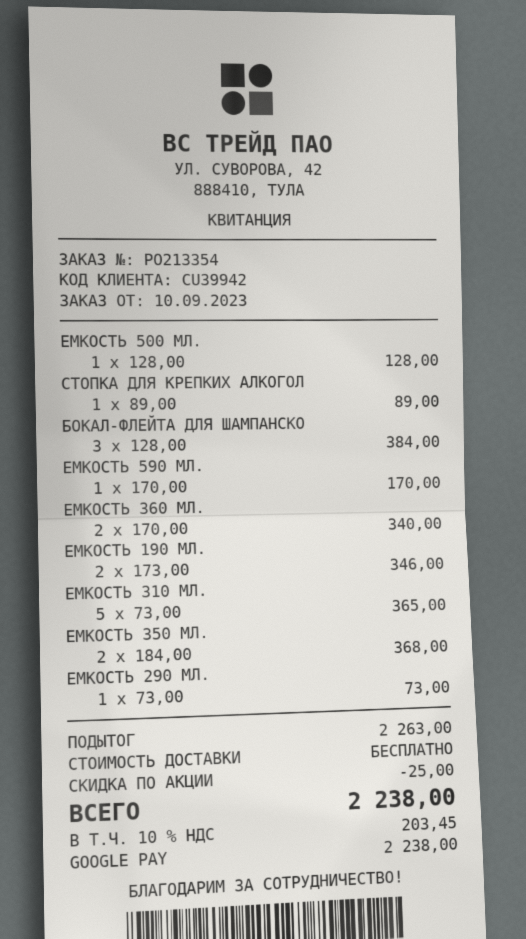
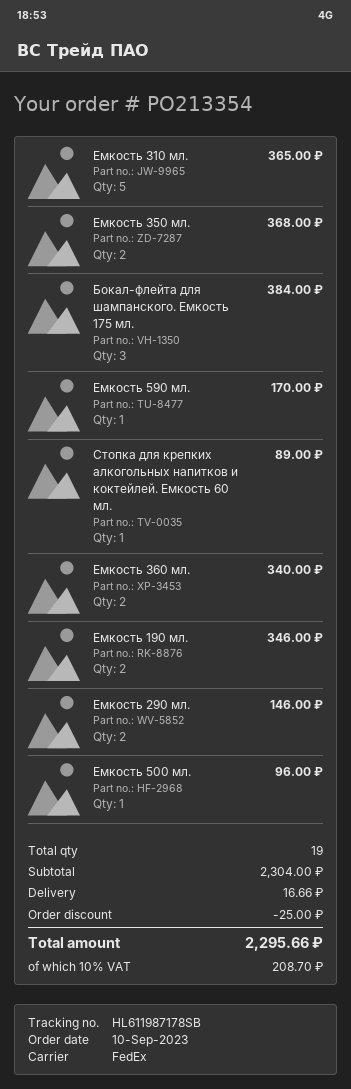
ЕМКОСТЬ 500 МЛ.: 1 for 128.00 -> 1 for 96.00
ЕМКОСТЬ 290 МЛ.: 1 for 73.00 -> 2 for 146.00
subtotal: 2263.00 -> 2304.00
shipping: 0.00 -> 16.66
tax: 10% = 203.45 -> 10% = 208.70
total: 2238.00 -> 2295.66

